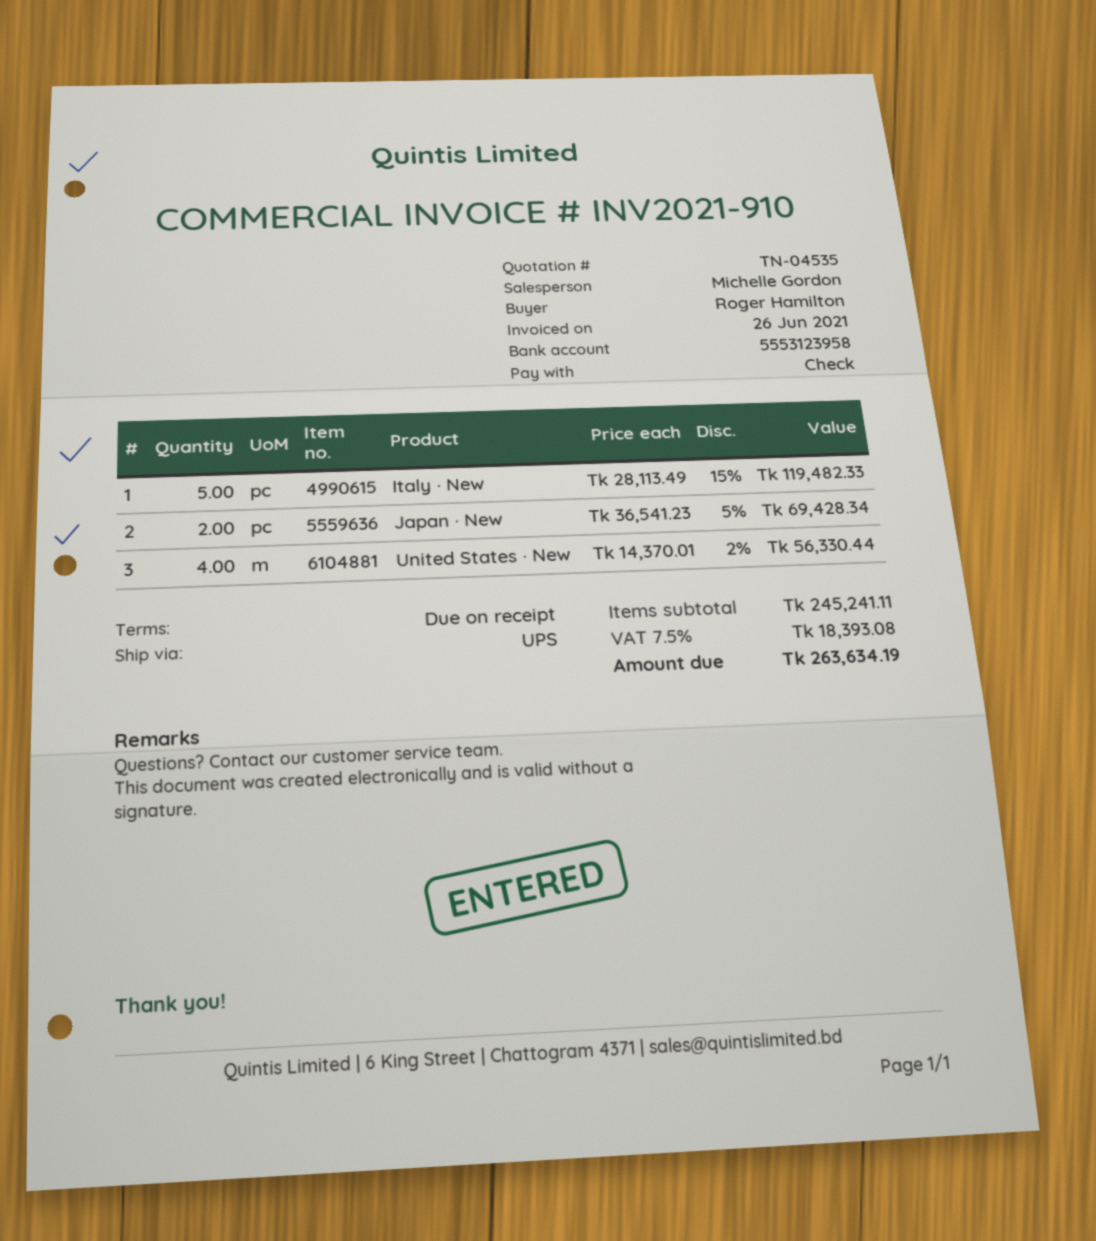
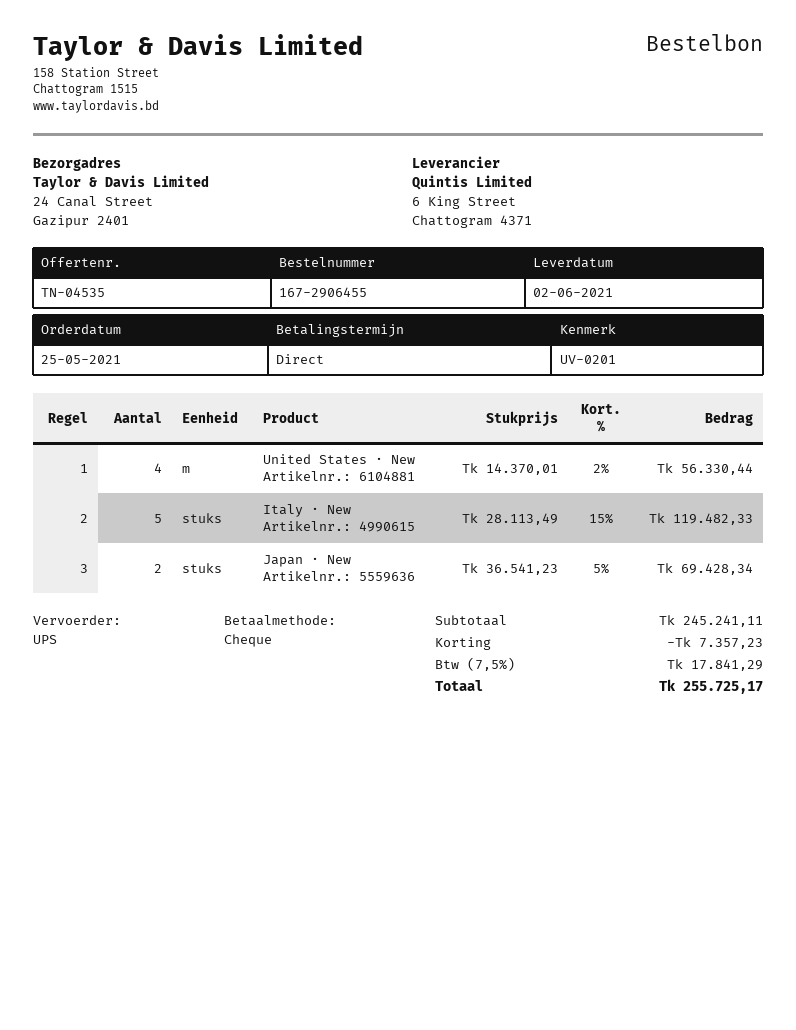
discount: none -> 7357.23
tax: 7.5% = 18393.08 -> 7.5% = 17841.29
total: 263634.19 -> 255725.17

